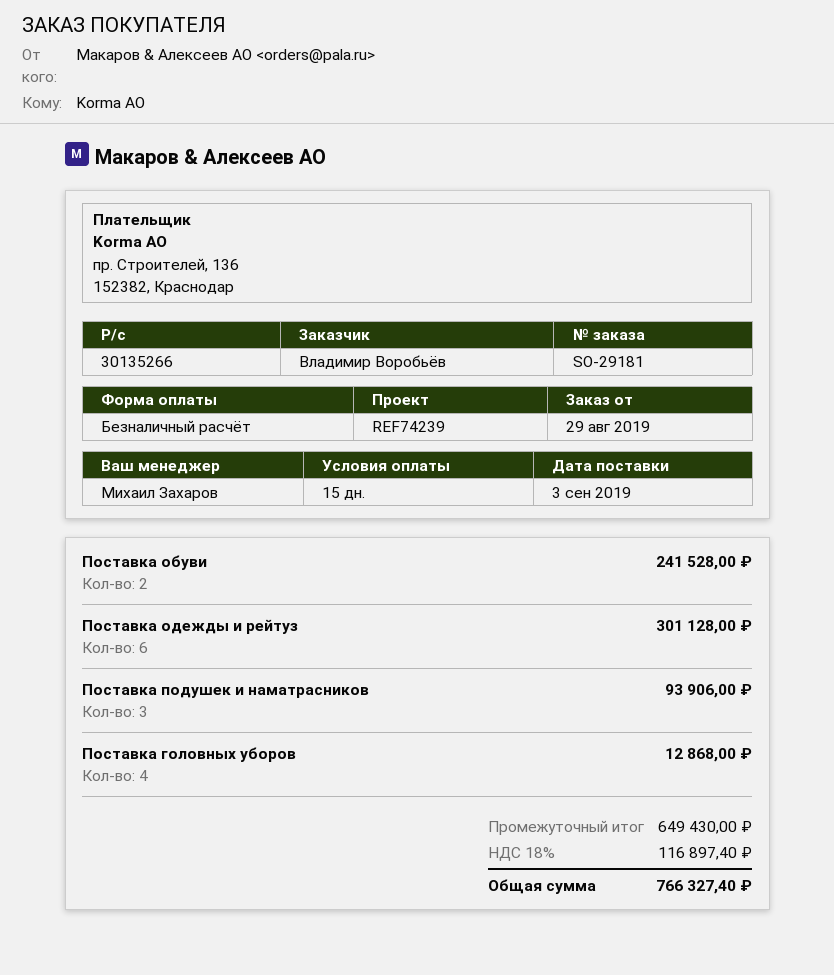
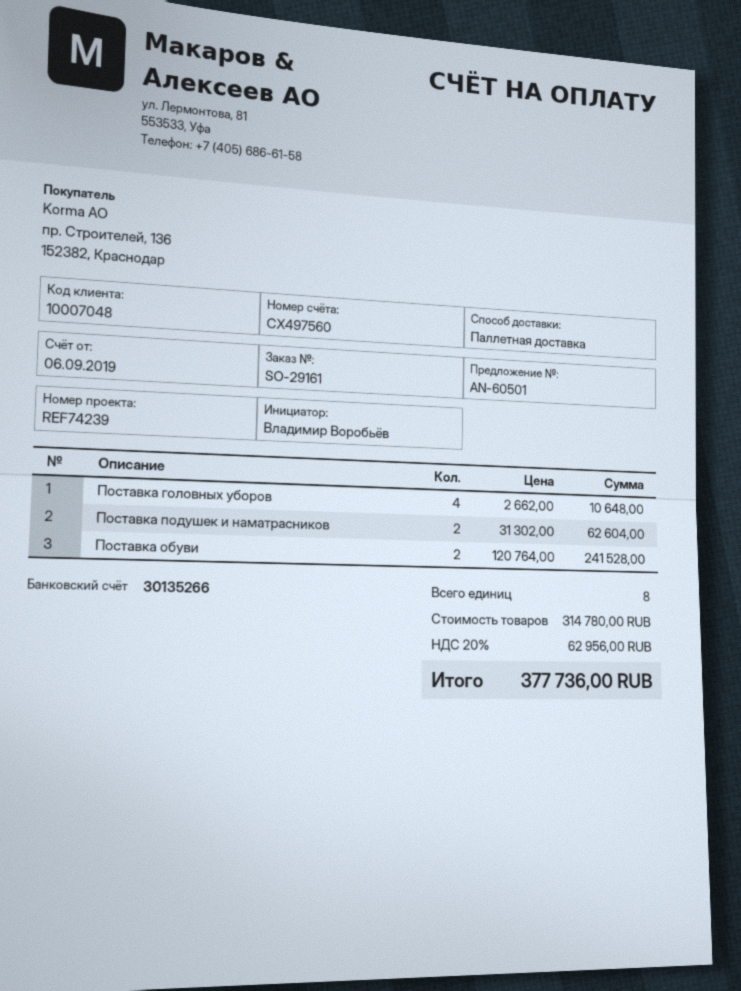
order number: SO-29181 -> SO-29161
Поставка одежды и рейтуз: 6 for 301128.00 -> none
Поставка подушек и наматрасников: 3 for 93906.00 -> 2 for 62604.00
Поставка головных уборов: 4 for 12868.00 -> 4 for 10648.00
subtotal: 649430.00 -> 314780.00
tax: 18% = 116897.40 -> 20% = 62956.00
total: 766327.40 -> 377736.00

